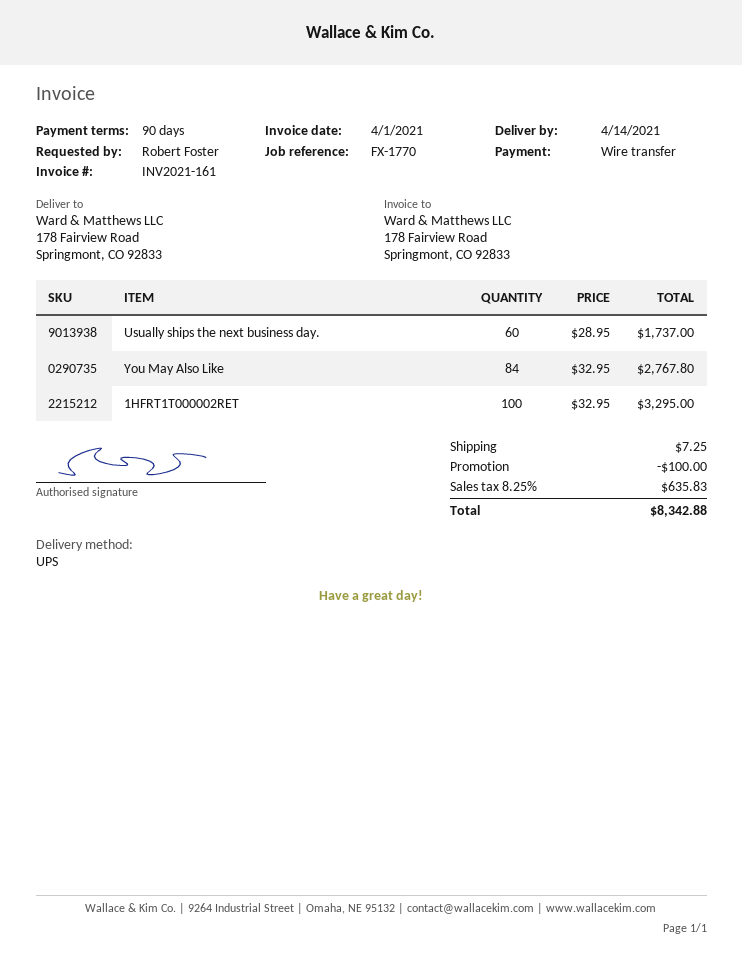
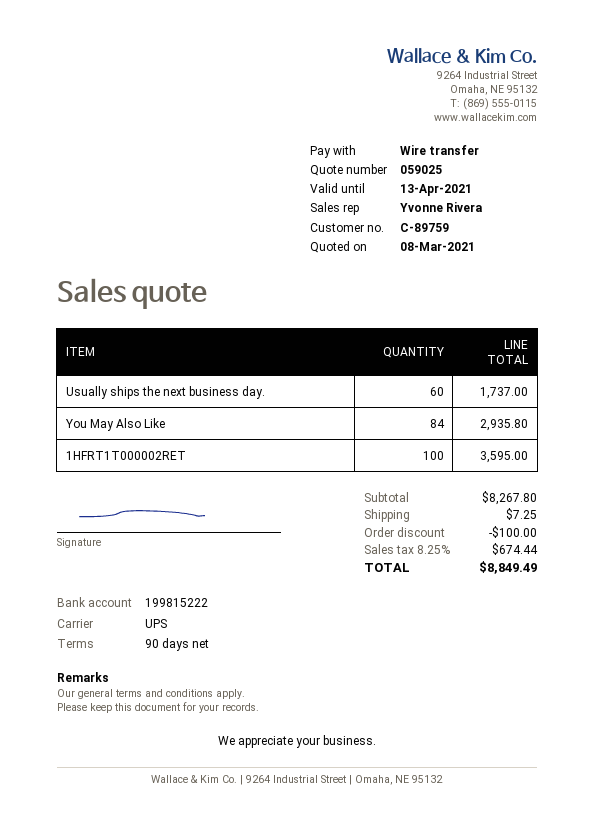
You May Also Like: 84 for 2767.80 -> 84 for 2935.80
1HFRT1T000002RET: 100 for 3295.00 -> 100 for 3595.00
tax: 8.25% = 635.83 -> 8.25% = 674.44
total: 8342.88 -> 8849.49

